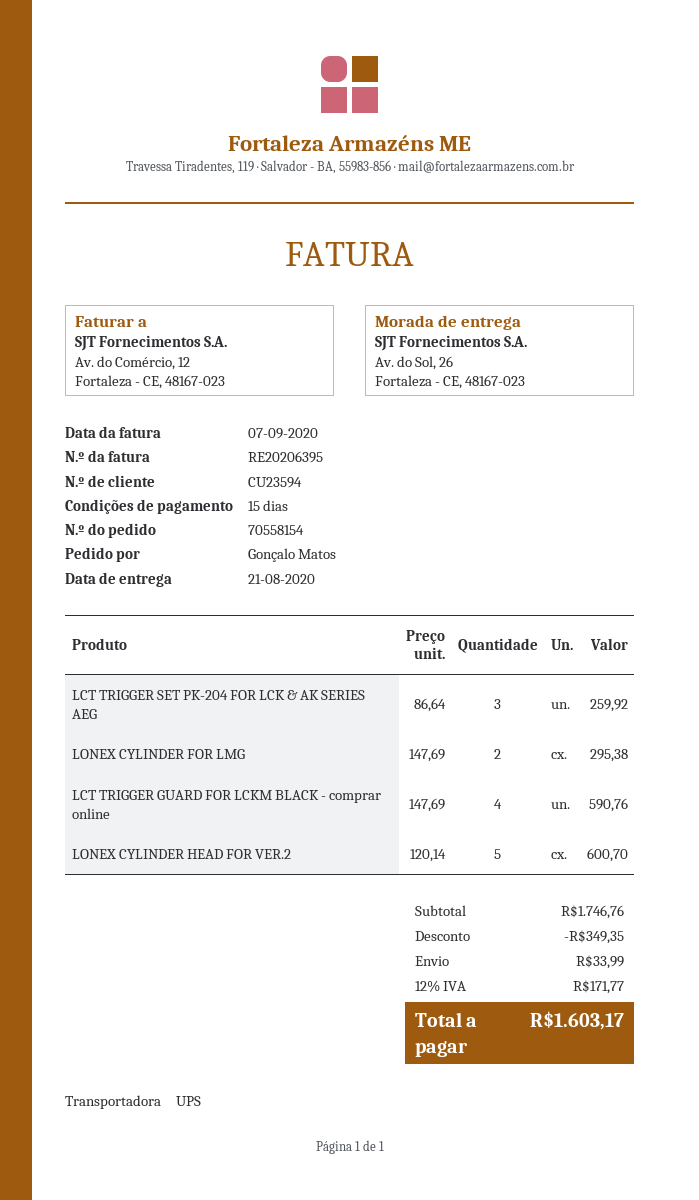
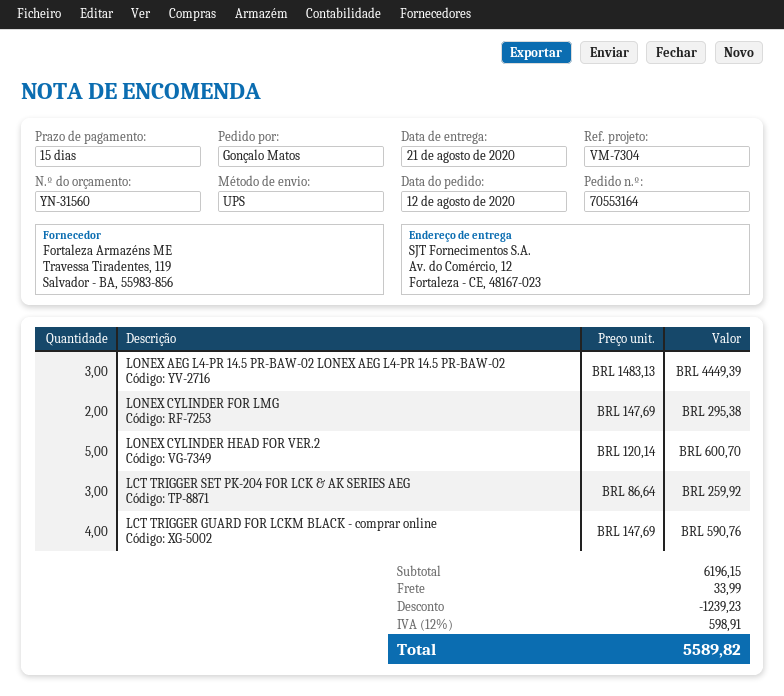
order number: 70558154 -> 70553164
ship to: Av. do Sol, 26, Fortaleza - CE, 48167-023 -> Av. do Comércio, 12, Fortaleza - CE, 48167-023
LONEX AEG L4-PR 14.5 PR-BAW-02 LONEX AEG L4-PR 14.5 PR-BAW-02: none -> 3 x 1483.13 = 4449.39
subtotal: 1746.76 -> 6196.15
discount: 349.35 -> 1239.23
tax: 12% = 171.77 -> 12% = 598.91
total: 1603.17 -> 5589.82

